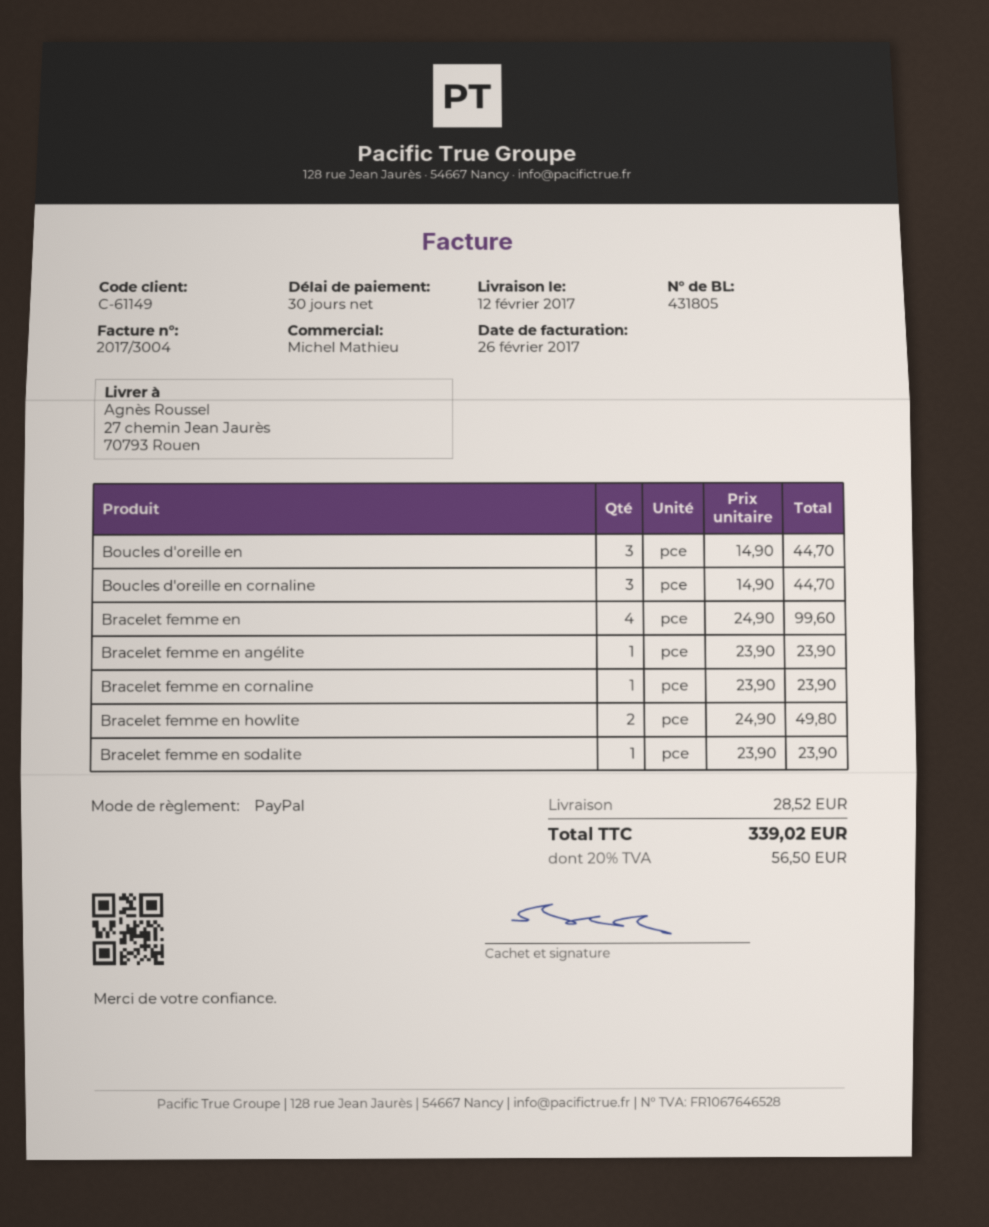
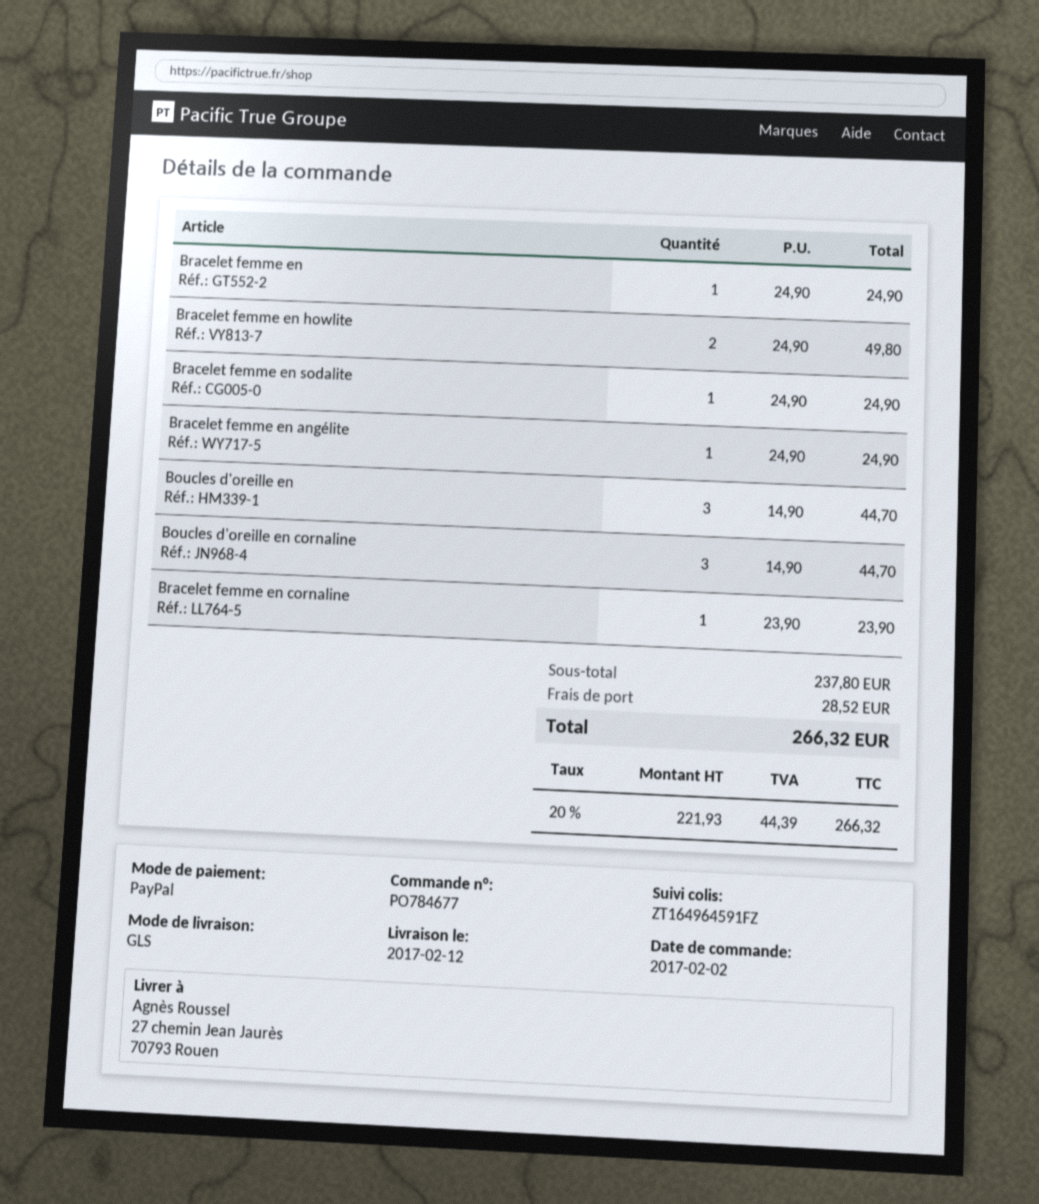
Bracelet femme en: 4 x 24.90 = 99.60 -> 1 x 24.90 = 24.90
Bracelet femme en angélite: 1 x 23.90 = 23.90 -> 1 x 24.90 = 24.90
Bracelet femme en sodalite: 1 x 23.90 = 23.90 -> 1 x 24.90 = 24.90
tax: 20% = 56.50 -> 20% = 44.39
total: 339.02 -> 266.32

